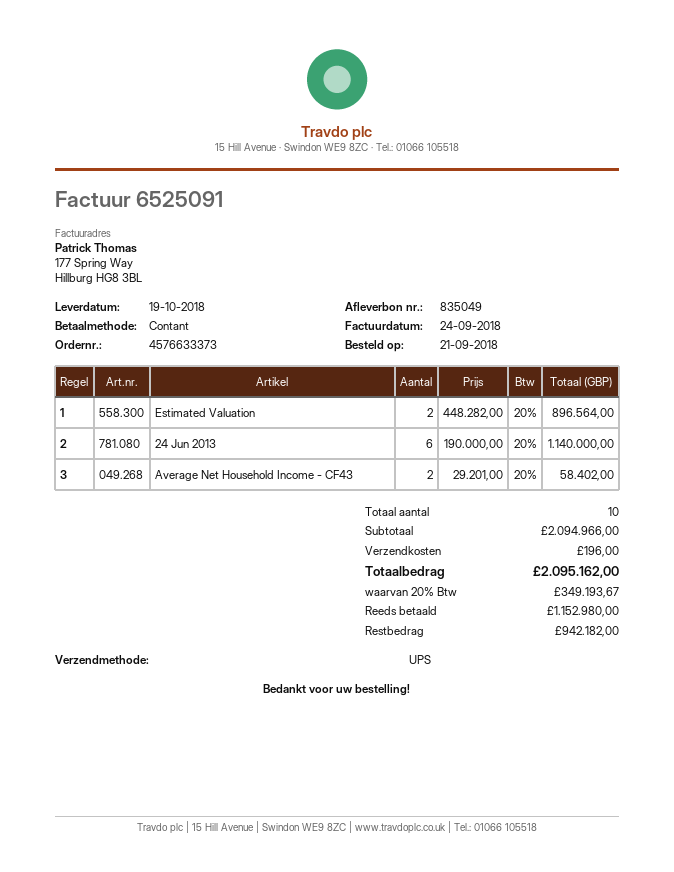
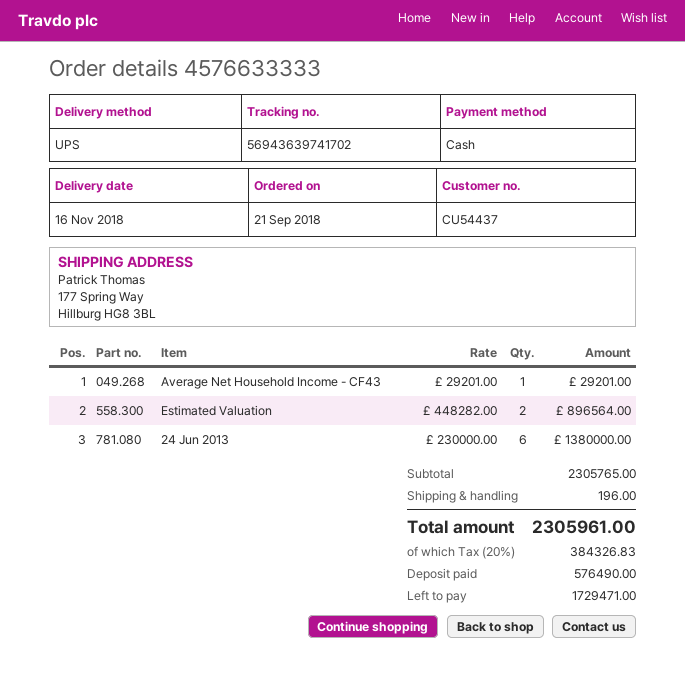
order number: 4576633373 -> 4576633333
delivery date: 2018-10-19 -> 2018-11-16
24 Jun 2013: 6 x 190000.00 = 1140000.00 -> 6 x 230000.00 = 1380000.00
Average Net Household Income - CF43: 2 x 29201.00 = 58402.00 -> 1 x 29201.00 = 29201.00
subtotal: 2094966.00 -> 2305765.00
tax: 20% = 349193.67 -> 20% = 384326.83
total: 2095162.00 -> 2305961.00
deposit: 1152980.00 -> 576490.00
balance: 942182.00 -> 1729471.00

